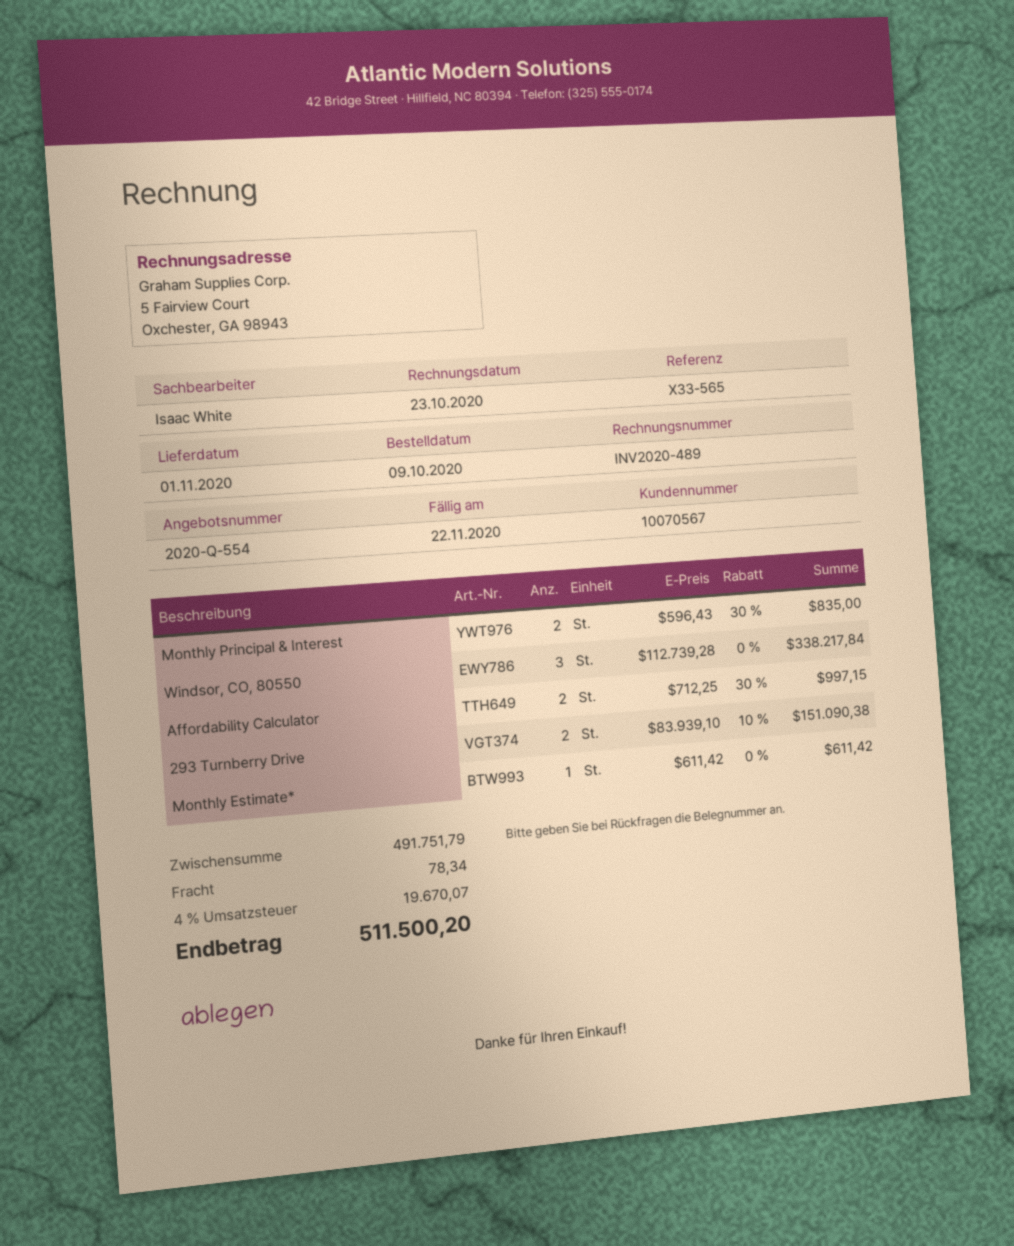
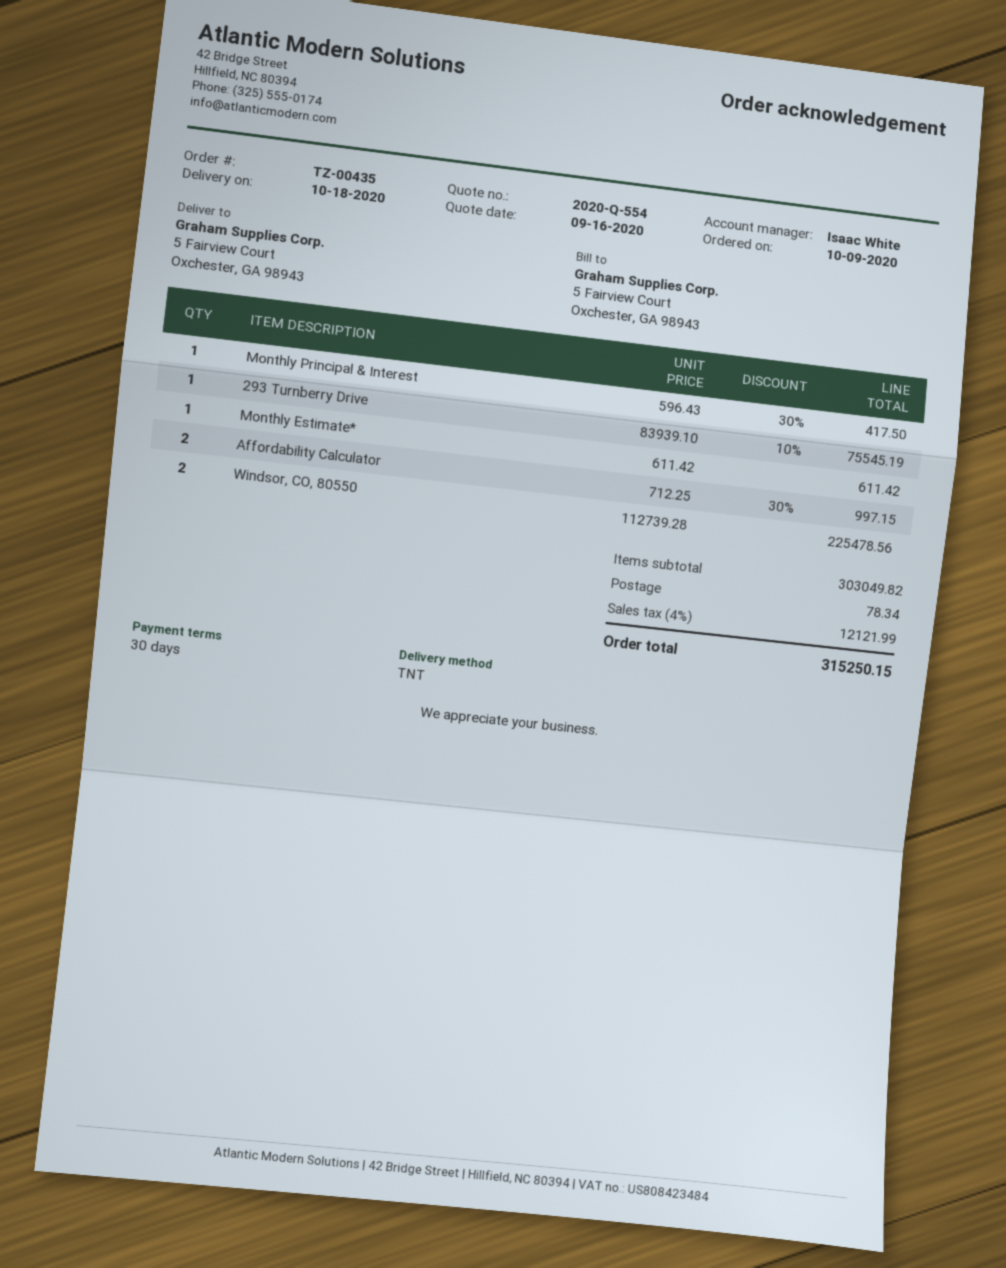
delivery date: 2020-11-01 -> 2020-10-18
Monthly Principal & Interest: 2 x 596.43 - 30% = 835.00 -> 1 x 596.43 - 30% = 417.50
Windsor, CO, 80550: 3 x 112739.28 = 338217.84 -> 2 x 112739.28 = 225478.56
293 Turnberry Drive: 2 x 83939.10 - 10% = 151090.38 -> 1 x 83939.10 - 10% = 75545.19
subtotal: 491751.79 -> 303049.82
tax: 4% = 19670.07 -> 4% = 12121.99
total: 511500.20 -> 315250.15

